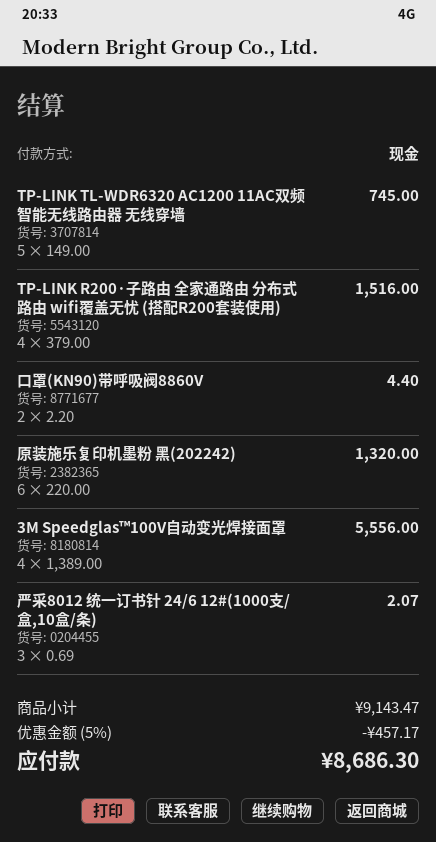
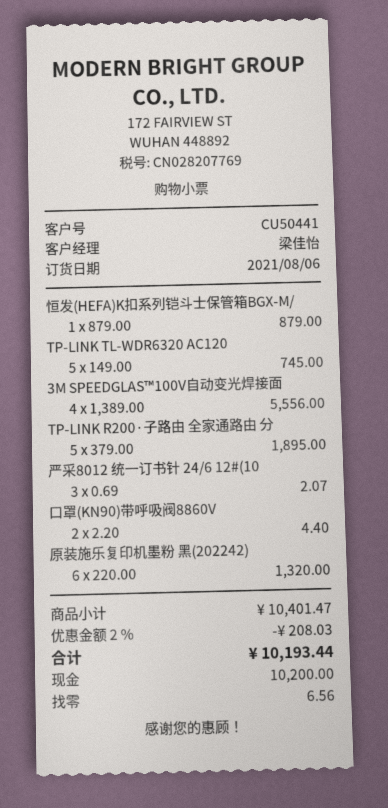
TP-LINK R200·子路由 全家通路由 分布式路由 wifi覆盖无忧 (搭配R200套装使用): 4 x 379.00 = 1516.00 -> 5 x 379.00 = 1895.00
恒发(HEFA)K扣系列铠斗士保管箱BGX-M/: none -> 1 x 879.00 = 879.00
subtotal: 9143.47 -> 10401.47
discount: 5% = 457.17 -> 2% = 208.03
total: 8686.30 -> 10193.44

